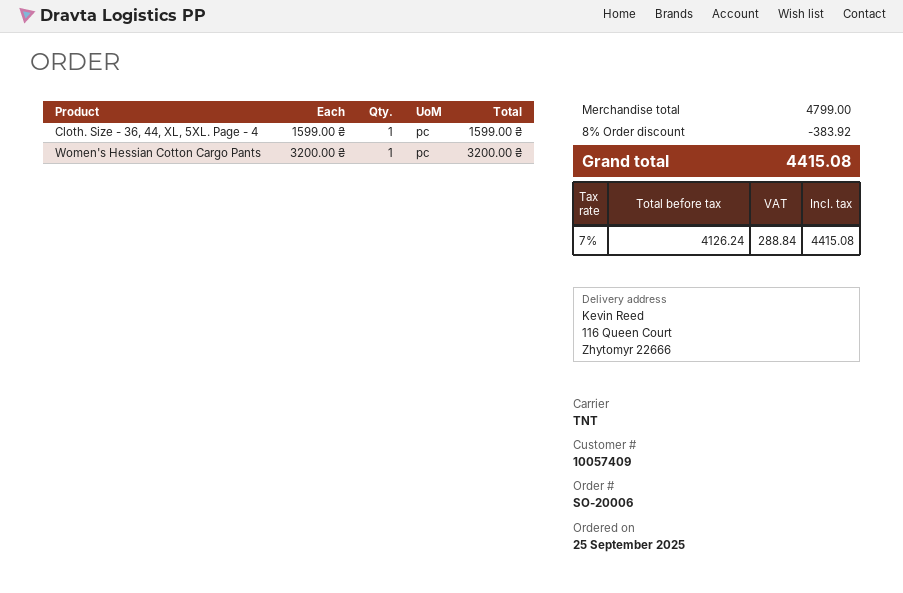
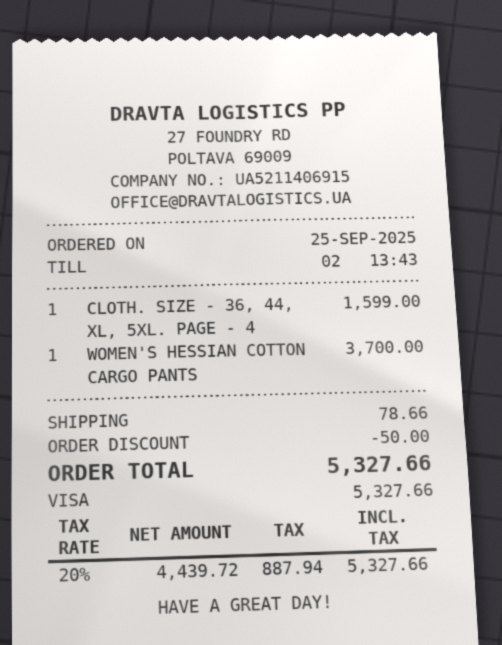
Women's Hessian Cotton Cargo Pants: 1 for 3200.00 -> 1 for 3700.00
discount: 383.92 -> 50.00
shipping: none -> 78.66
net: 4126.24 -> 4439.72
tax: 7% = 288.84 -> 20% = 887.94
total: 4415.08 -> 5327.66

